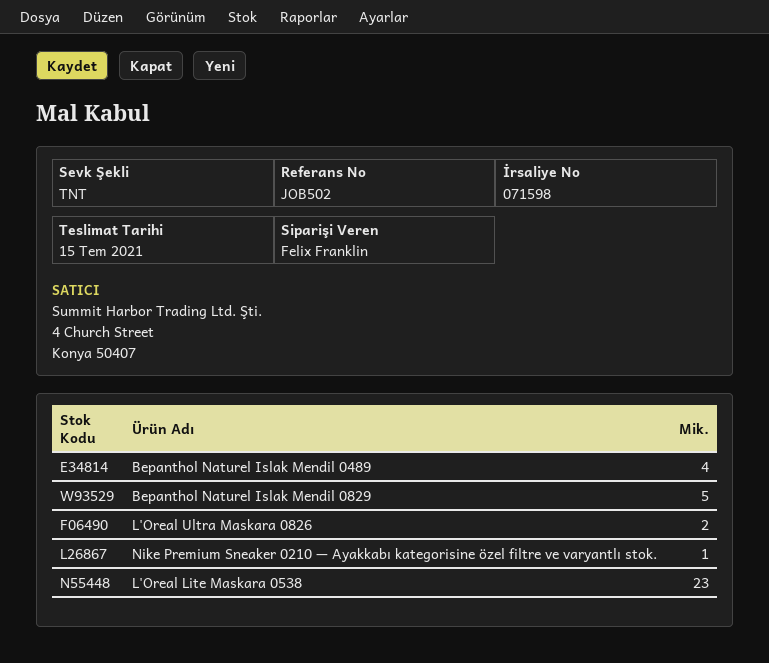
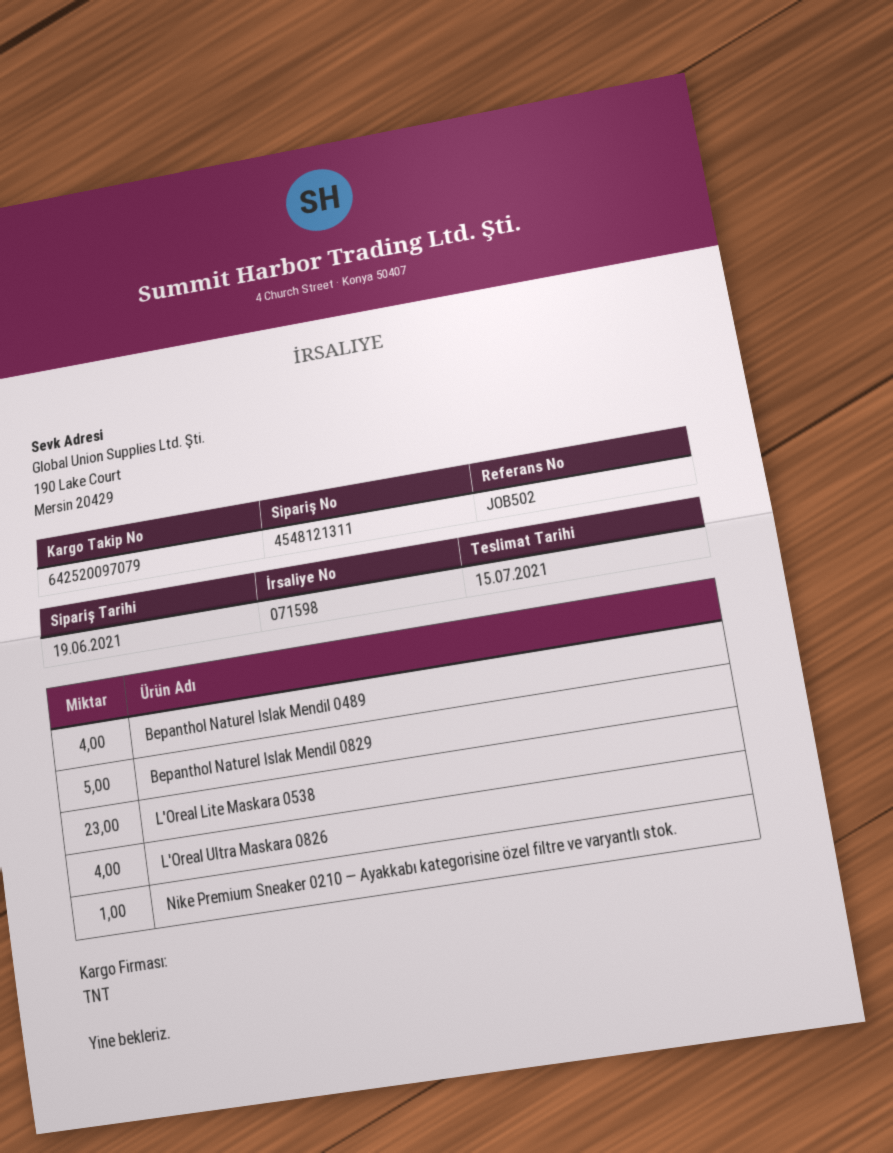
L'Oreal Ultra Maskara 0826: 2 -> 4

